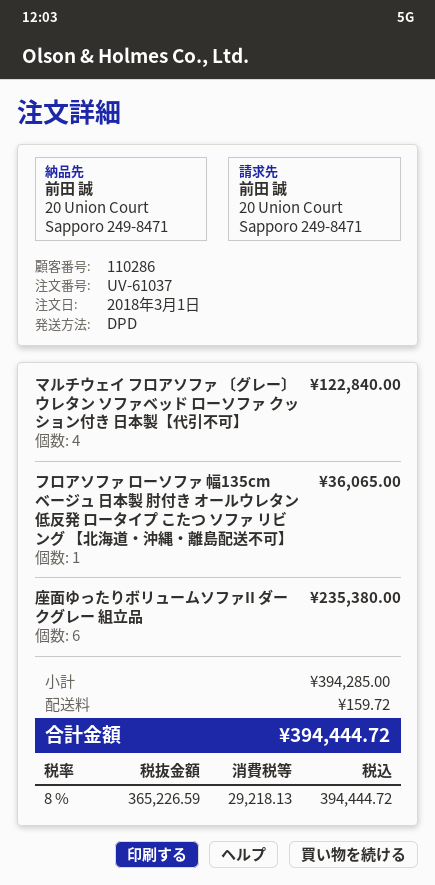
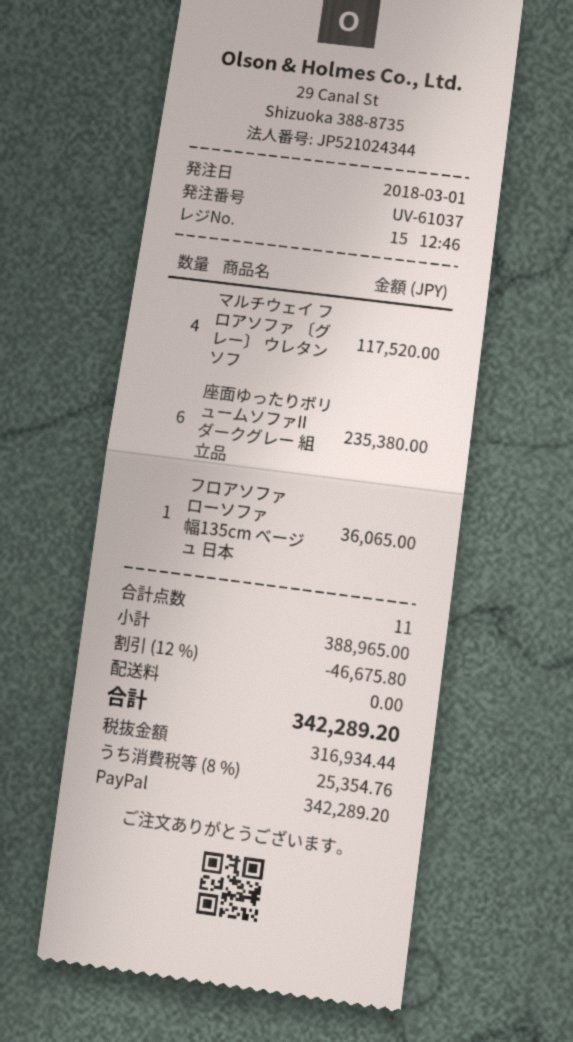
マルチウェイ フロアソファ 〔グレー〕 ウレタン ソファベッド ローソファ クッション付き 日本製【代引不可】: 4 for 122840.00 -> 4 for 117520.00
subtotal: 394285.00 -> 388965.00
discount: none -> 12% = 46675.80
shipping: 159.72 -> 0.00
net: 365226.59 -> 316934.44
tax: 8% = 29218.13 -> 8% = 25354.76
total: 394444.72 -> 342289.20

